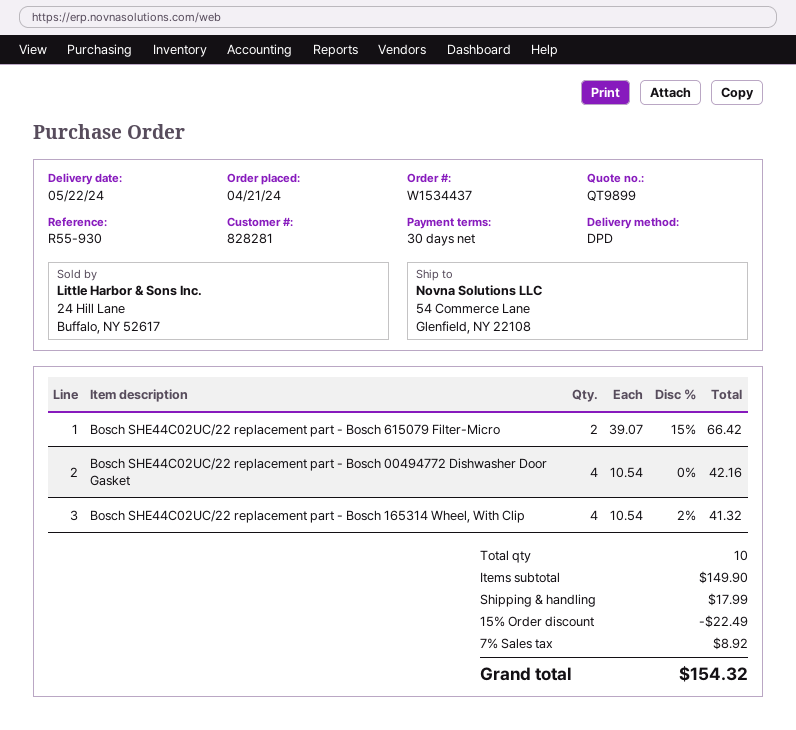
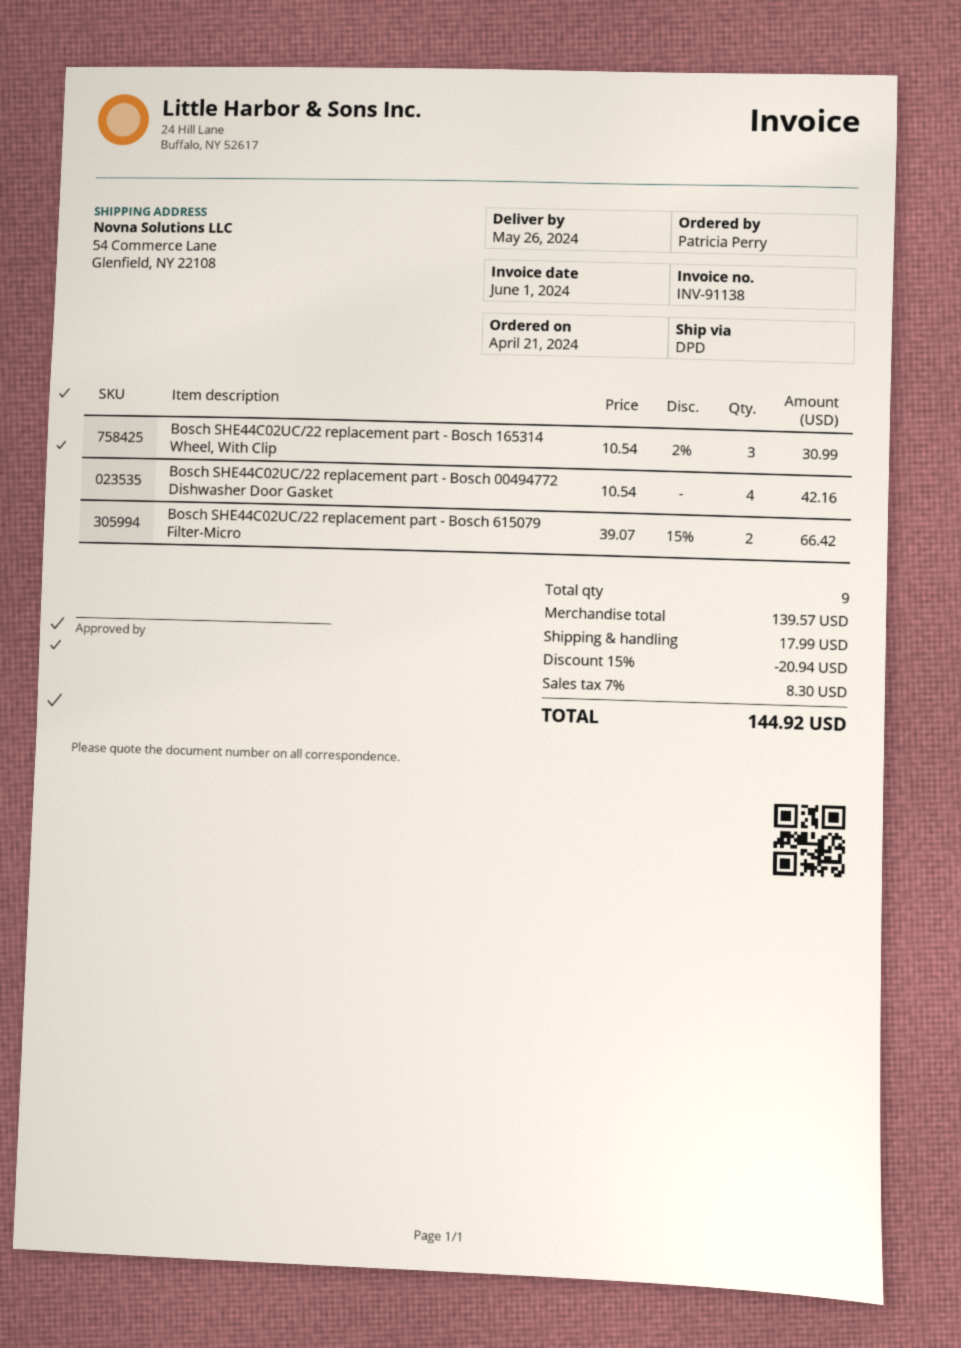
delivery date: 2024-05-22 -> 2024-05-26
Bosch SHE44C02UC/22 replacement part - Bosch 165314 Wheel, With Clip: 4 x 10.54 - 2% = 41.32 -> 3 x 10.54 - 2% = 30.99
total quantity: 10 -> 9
subtotal: 149.90 -> 139.57
discount: 15% = 22.49 -> 15% = 20.94
tax: 7% = 8.92 -> 7% = 8.30
total: 154.32 -> 144.92

